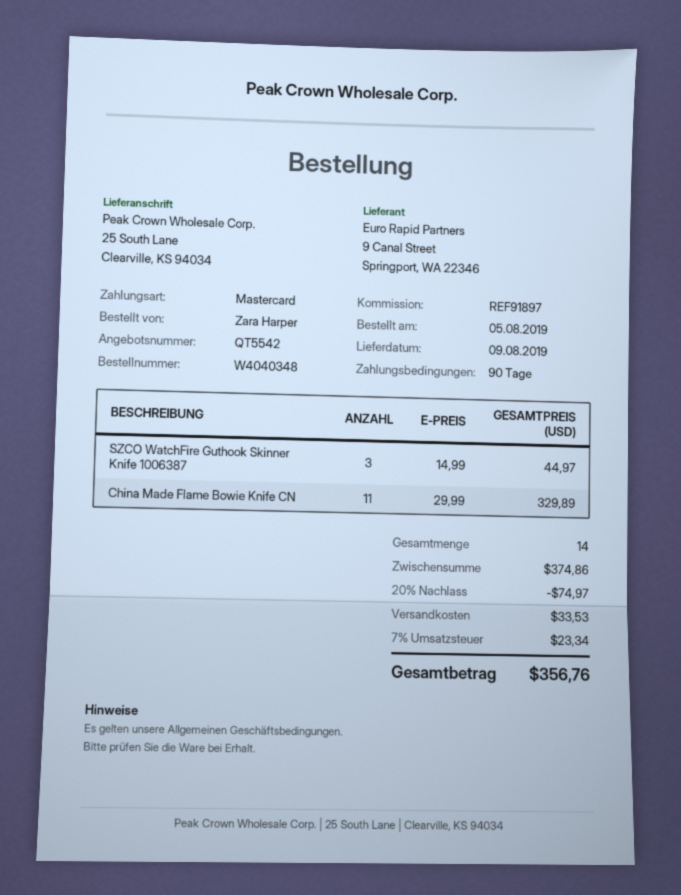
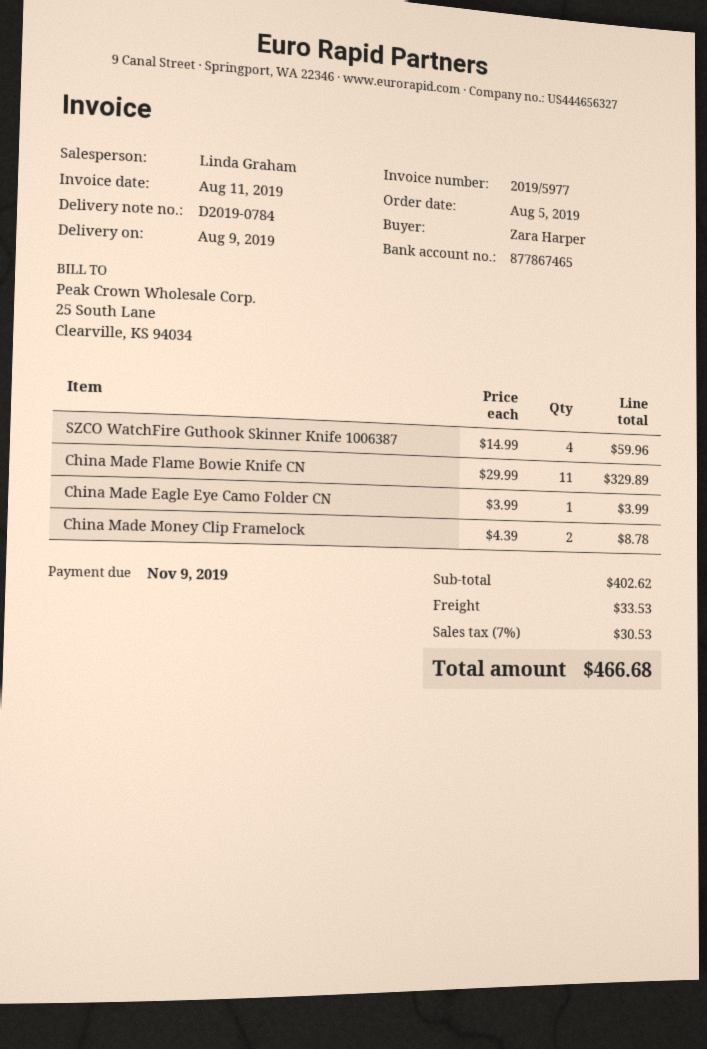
SZCO WatchFire Guthook Skinner Knife 1006387: 3 x 14.99 = 44.97 -> 4 x 14.99 = 59.96
China Made Eagle Eye Camo Folder CN: none -> 1 x 3.99 = 3.99
China Made Money Clip Framelock: none -> 2 x 4.39 = 8.78
subtotal: 374.86 -> 402.62
discount: 20% = 74.97 -> none
tax: 7% = 23.34 -> 7% = 30.53
total: 356.76 -> 466.68

